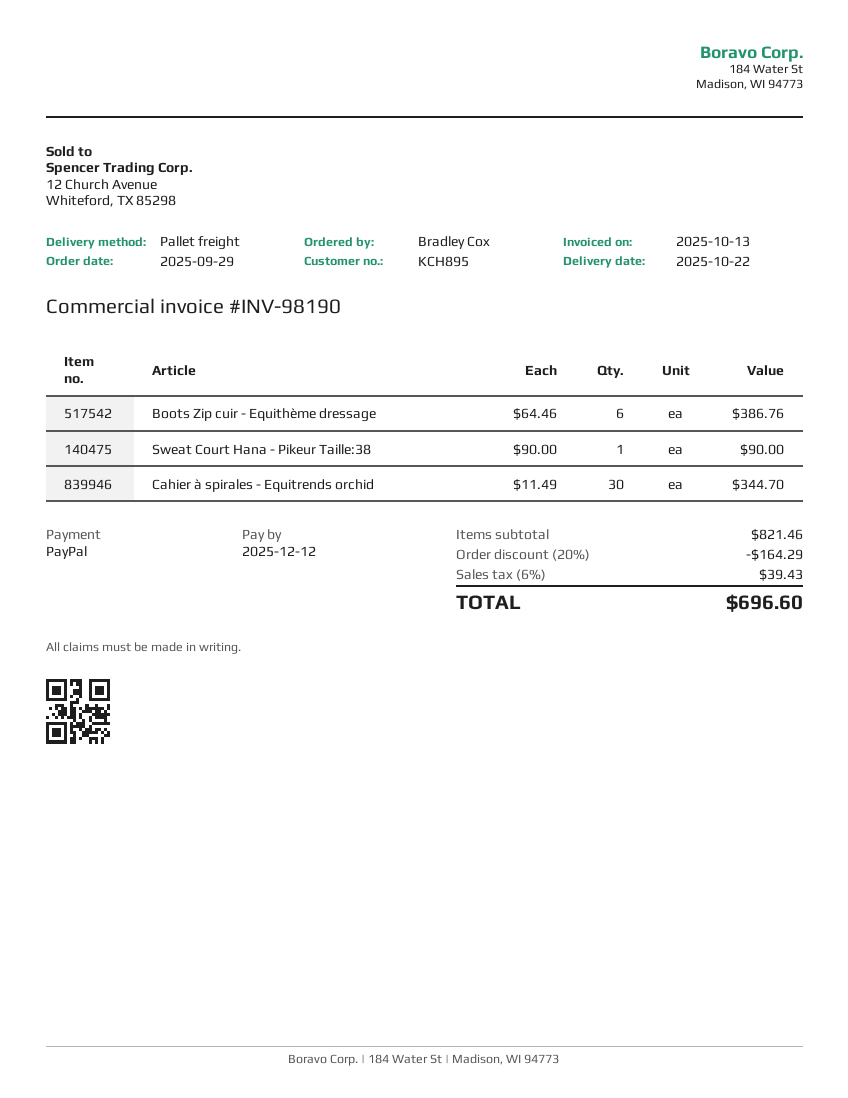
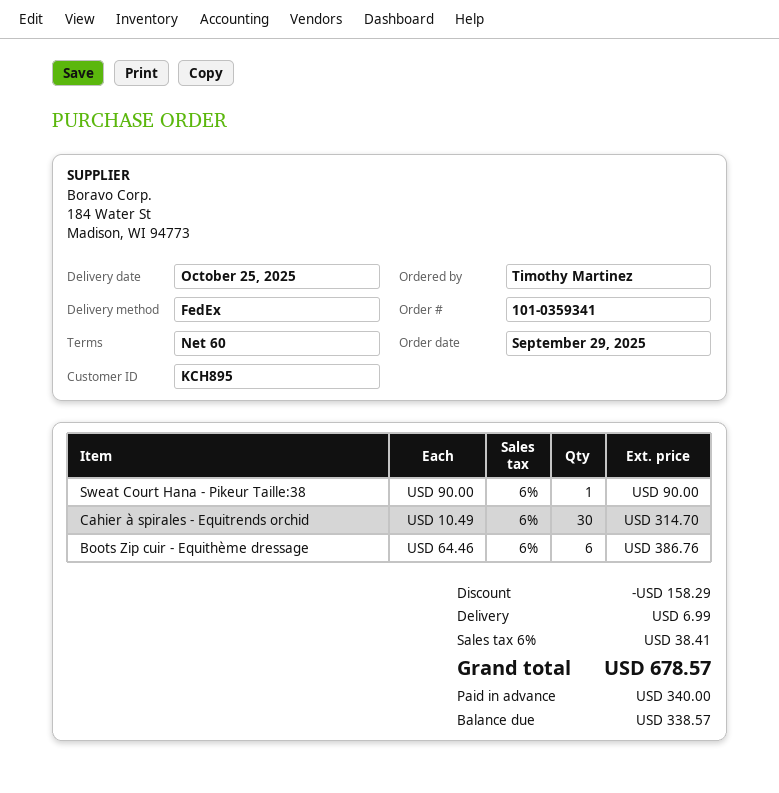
delivery date: 2025-10-22 -> 2025-10-25
ordered by: Bradley Cox -> Timothy Martinez
shipping method: pallet freight -> FedEx
Cahier à spirales - Equitrends orchid: 30 x 11.49 = 344.70 -> 30 x 10.49 = 314.70
discount: 164.29 -> 158.29
shipping: none -> 6.99
tax: 6% = 39.43 -> 6% = 38.41
total: 696.60 -> 678.57

